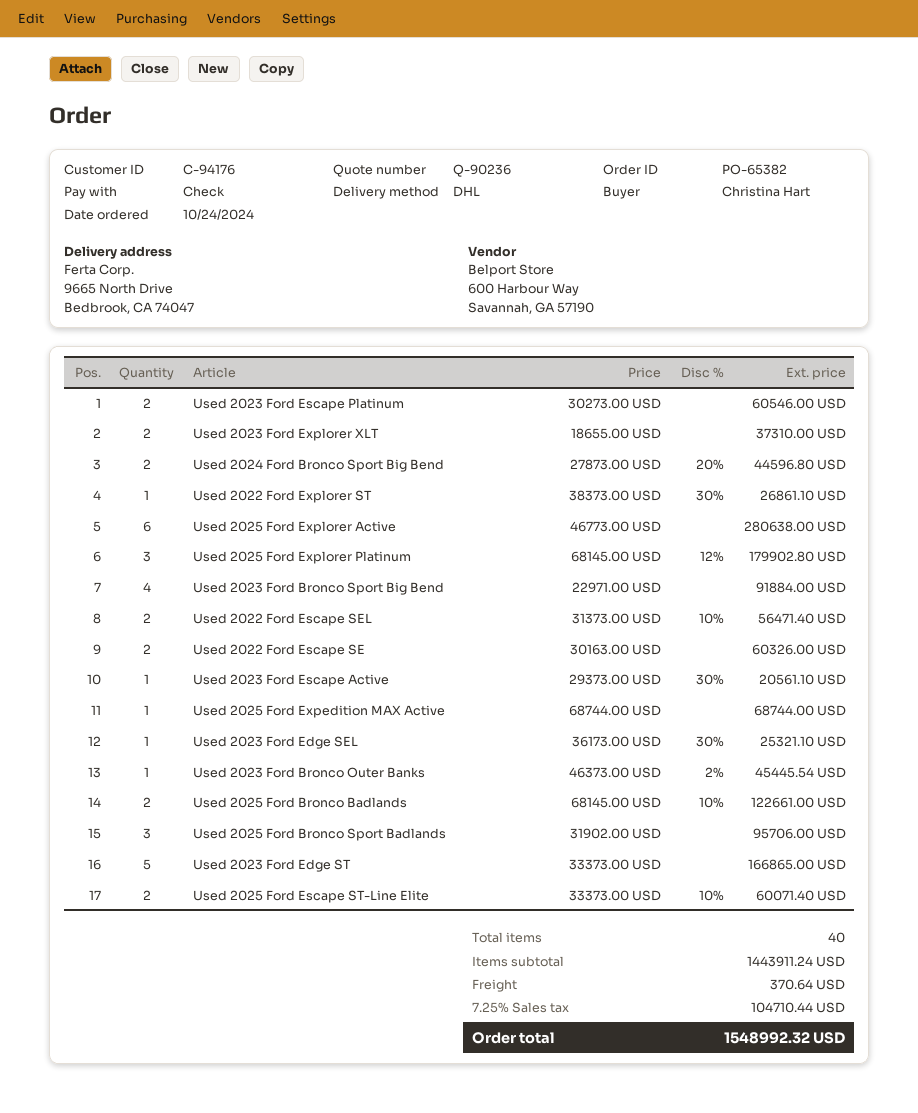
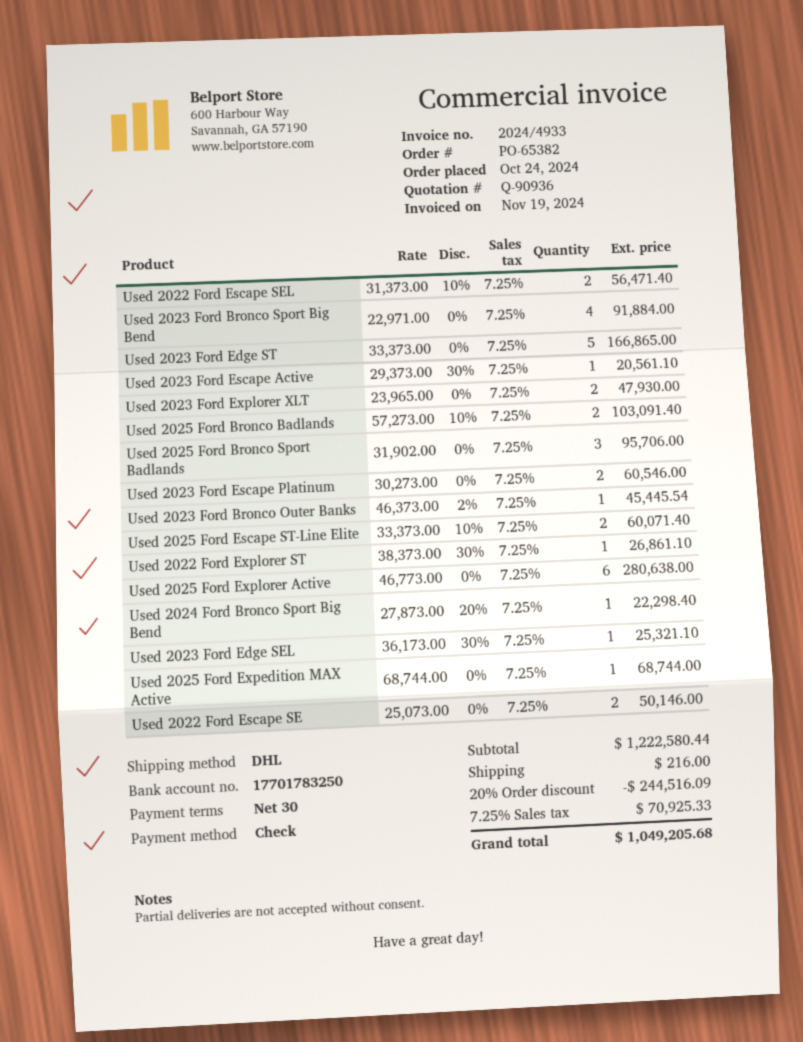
quote number: Q-90236 -> Q-90936
Used 2023 Ford Explorer XLT: 2 x 18655.00 = 37310.00 -> 2 x 23965.00 = 47930.00
Used 2024 Ford Bronco Sport Big Bend: 2 x 27873.00 - 20% = 44596.80 -> 1 x 27873.00 - 20% = 22298.40
Used 2025 Ford Explorer Platinum: 3 x 68145.00 - 12% = 179902.80 -> none
Used 2022 Ford Escape SE: 2 x 30163.00 = 60326.00 -> 2 x 25073.00 = 50146.00
Used 2025 Ford Bronco Badlands: 2 x 68145.00 - 10% = 122661.00 -> 2 x 57273.00 - 10% = 103091.40
subtotal: 1443911.24 -> 1222580.44
discount: none -> 20% = 244516.09
shipping: 370.64 -> 216.00
tax: 7.25% = 104710.44 -> 7.25% = 70925.33
total: 1548992.32 -> 1049205.68

